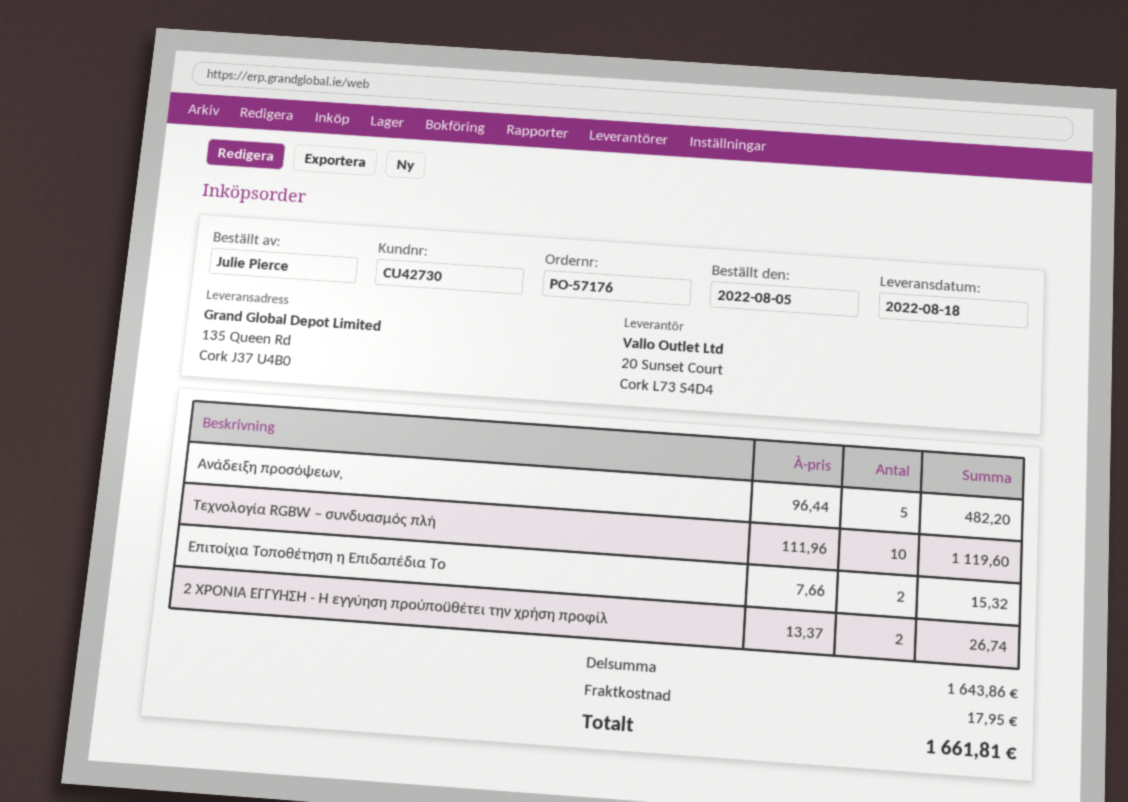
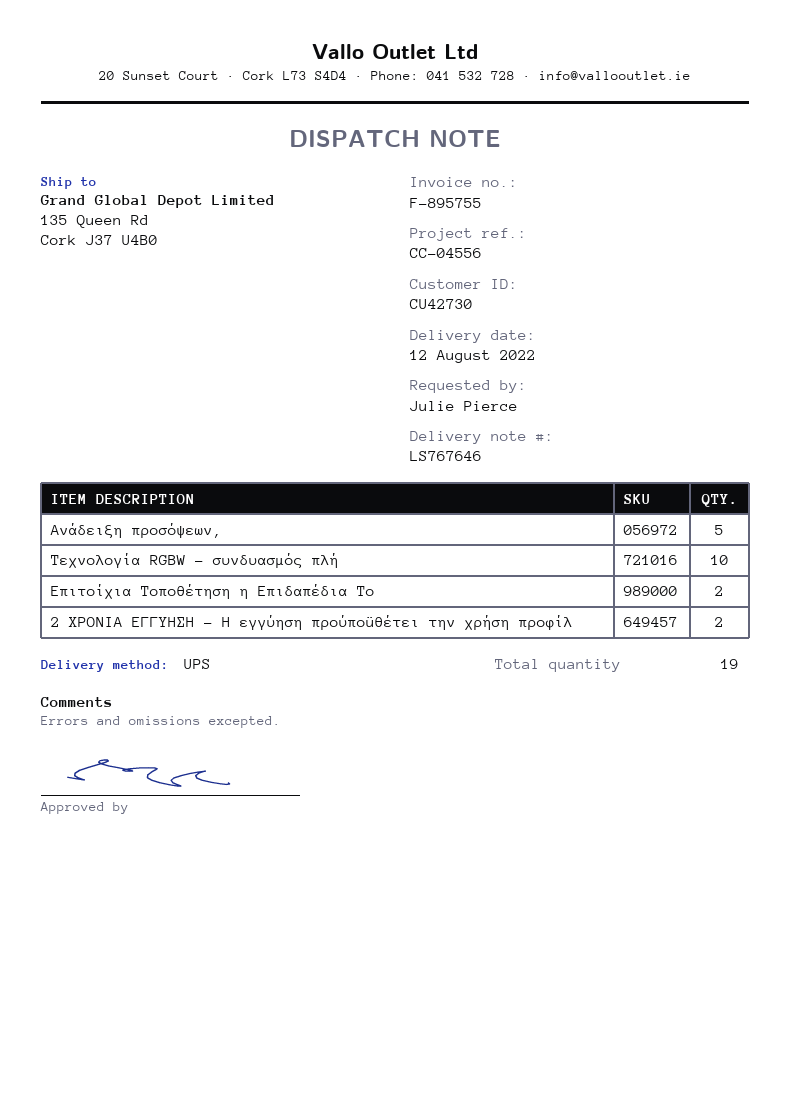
delivery date: 2022-08-18 -> 2022-08-12

